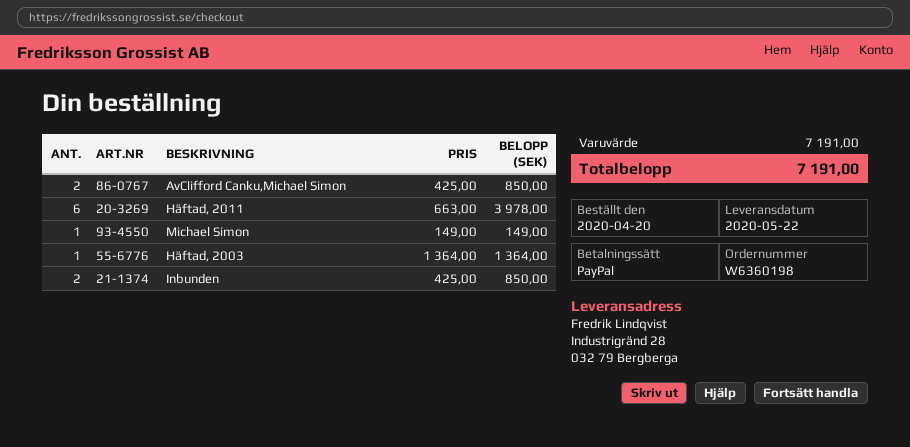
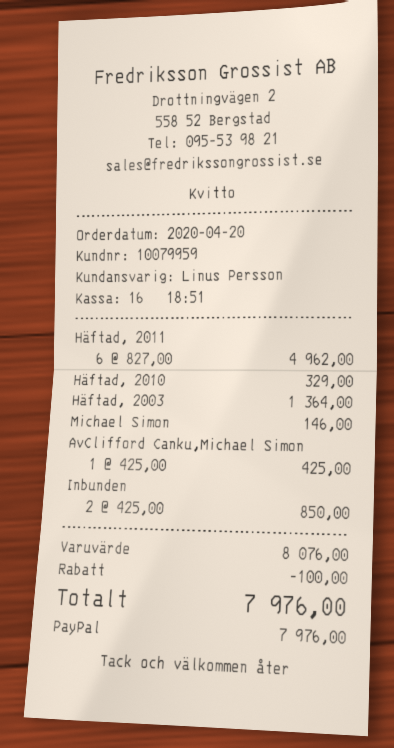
AvClifford Canku,Michael Simon: 2 x 425.00 = 850.00 -> 1 x 425.00 = 425.00
Häftad, 2011: 6 x 663.00 = 3978.00 -> 6 x 827.00 = 4962.00
Michael Simon: 1 x 149.00 = 149.00 -> 1 x 146.00 = 146.00
Häftad, 2010: none -> 1 x 329.00 = 329.00
subtotal: 7191.00 -> 8076.00
discount: none -> 100.00
total: 7191.00 -> 7976.00

